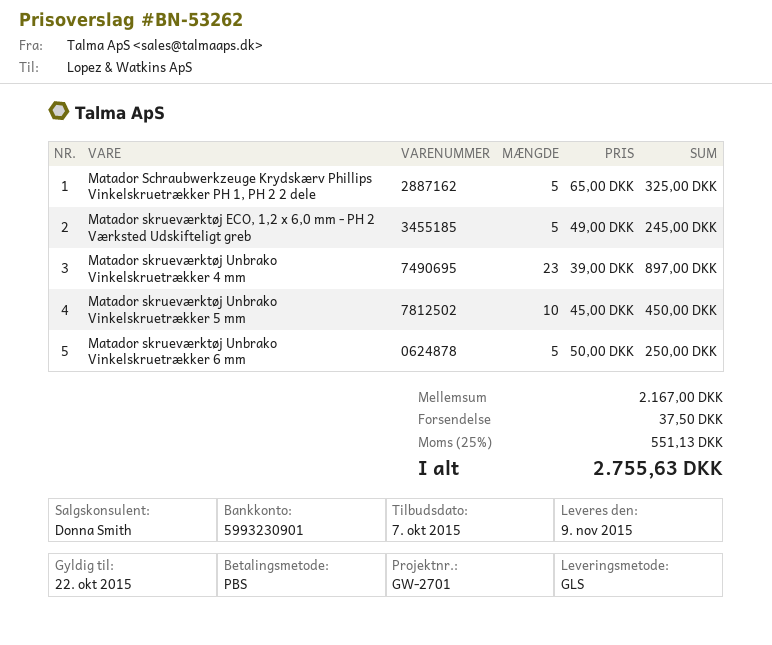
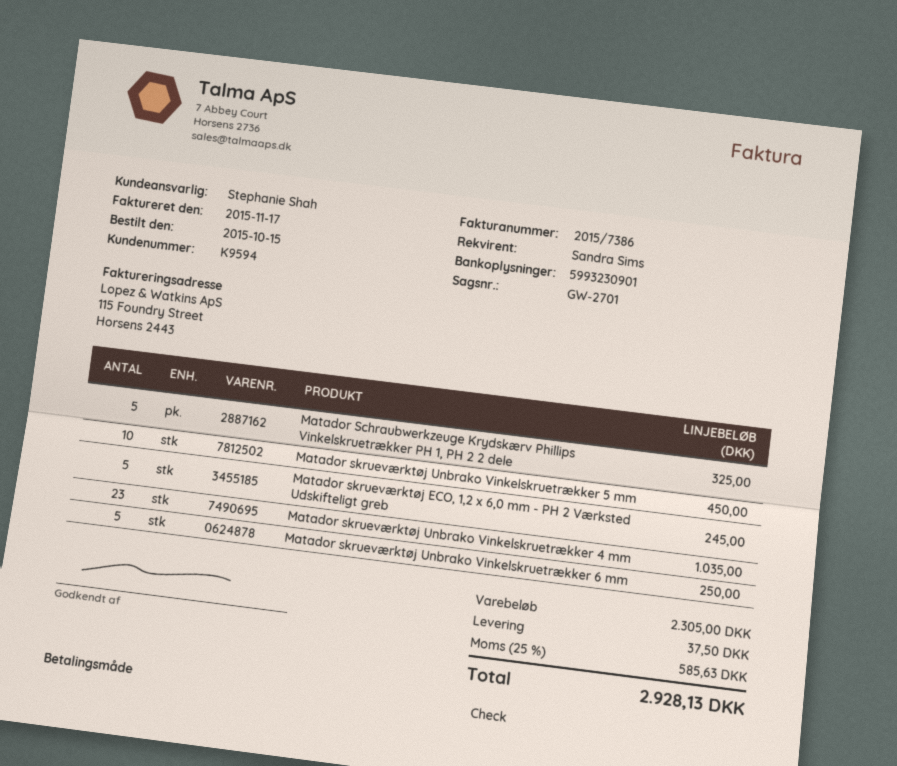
sales rep: Donna Smith -> Stephanie Shah
payment method: direct debit -> cheque
Matador skrueværktøj Unbrako Vinkelskruetrækker 4 mm: 23 for 897.00 -> 23 for 1035.00
subtotal: 2167.00 -> 2305.00
tax: 25% = 551.13 -> 25% = 585.63
total: 2755.63 -> 2928.13

